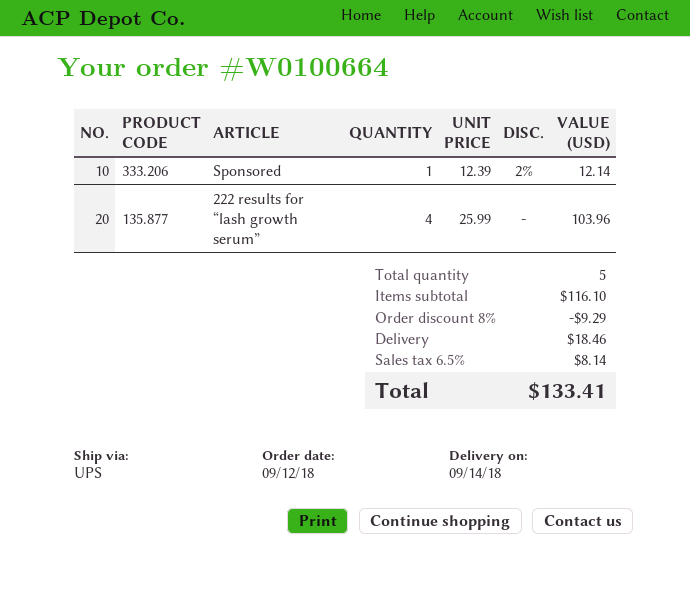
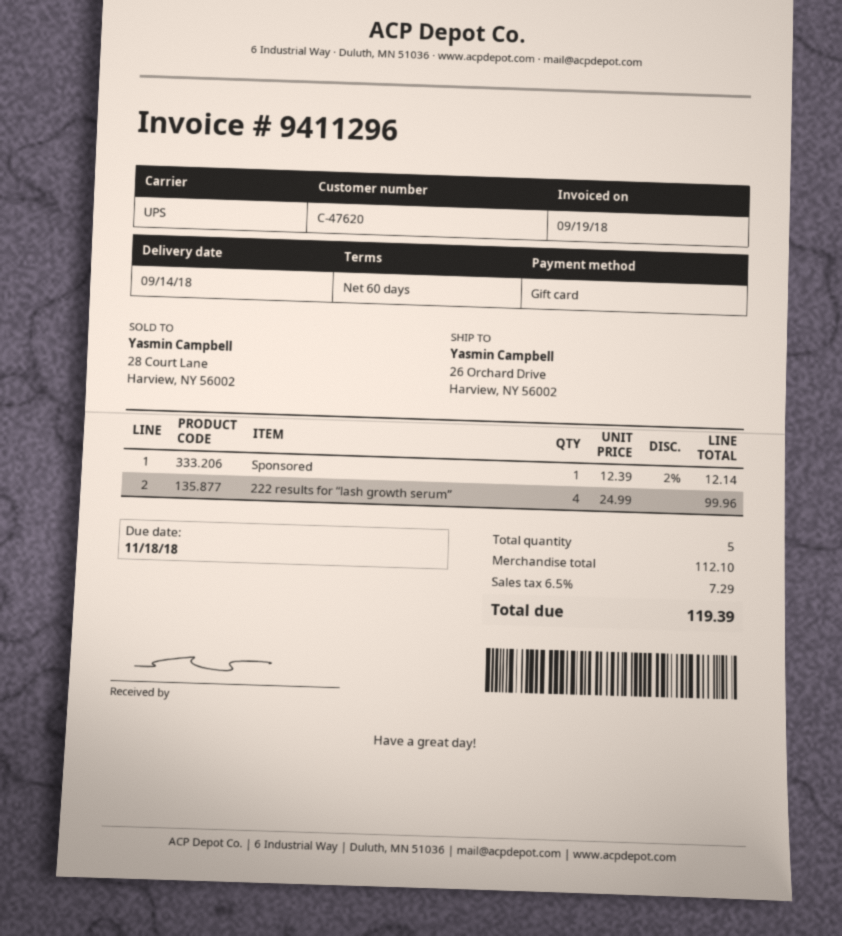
222 results for “lash growth serum”: 4 x 25.99 = 103.96 -> 4 x 24.99 = 99.96
subtotal: 116.10 -> 112.10
discount: 8% = 9.29 -> none
shipping: 18.46 -> none
tax: 6.5% = 8.14 -> 6.5% = 7.29
total: 133.41 -> 119.39

